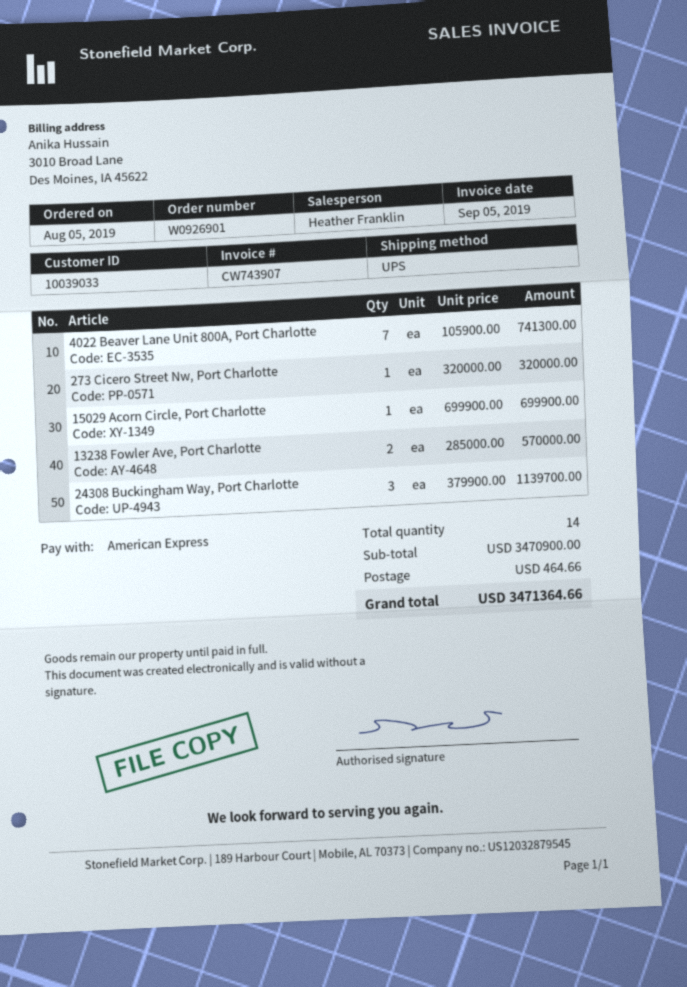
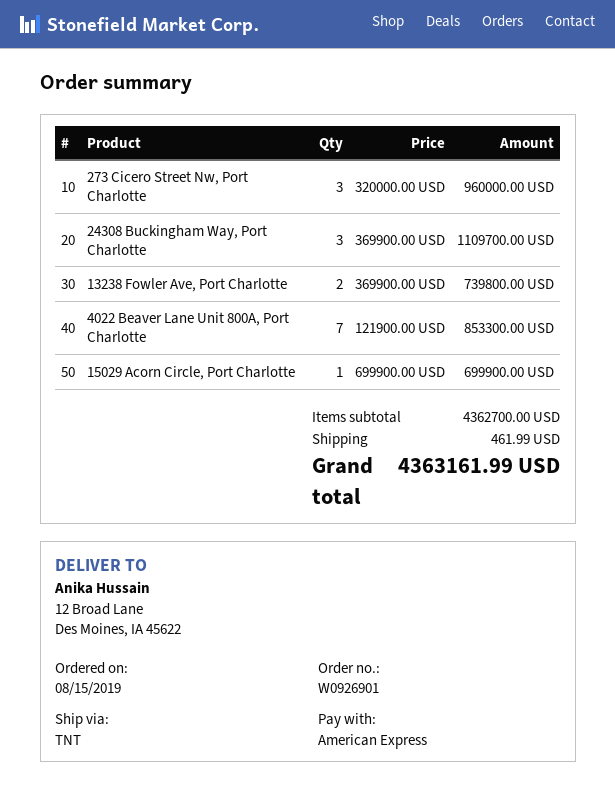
order date: 2019-08-05 -> 2019-08-15
shipping method: UPS -> TNT
4022 Beaver Lane Unit 800A, Port Charlotte: 7 x 105900.00 = 741300.00 -> 7 x 121900.00 = 853300.00
273 Cicero Street Nw, Port Charlotte: 1 x 320000.00 = 320000.00 -> 3 x 320000.00 = 960000.00
13238 Fowler Ave, Port Charlotte: 2 x 285000.00 = 570000.00 -> 2 x 369900.00 = 739800.00
24308 Buckingham Way, Port Charlotte: 3 x 379900.00 = 1139700.00 -> 3 x 369900.00 = 1109700.00
subtotal: 3470900.00 -> 4362700.00
shipping: 464.66 -> 461.99
total: 3471364.66 -> 4363161.99

